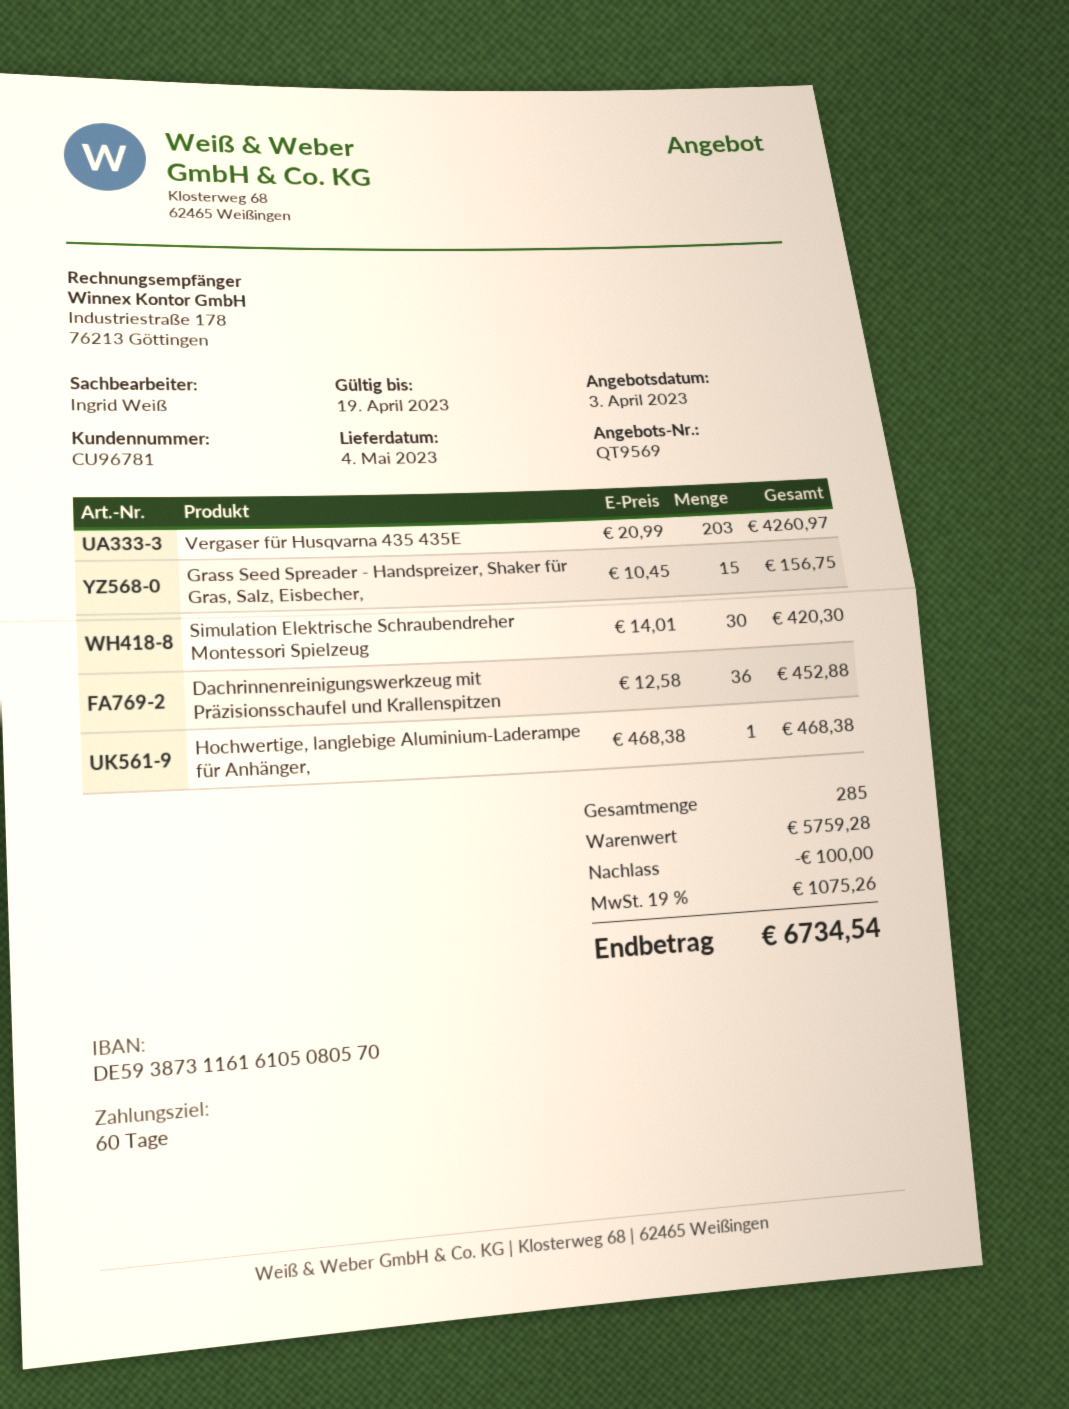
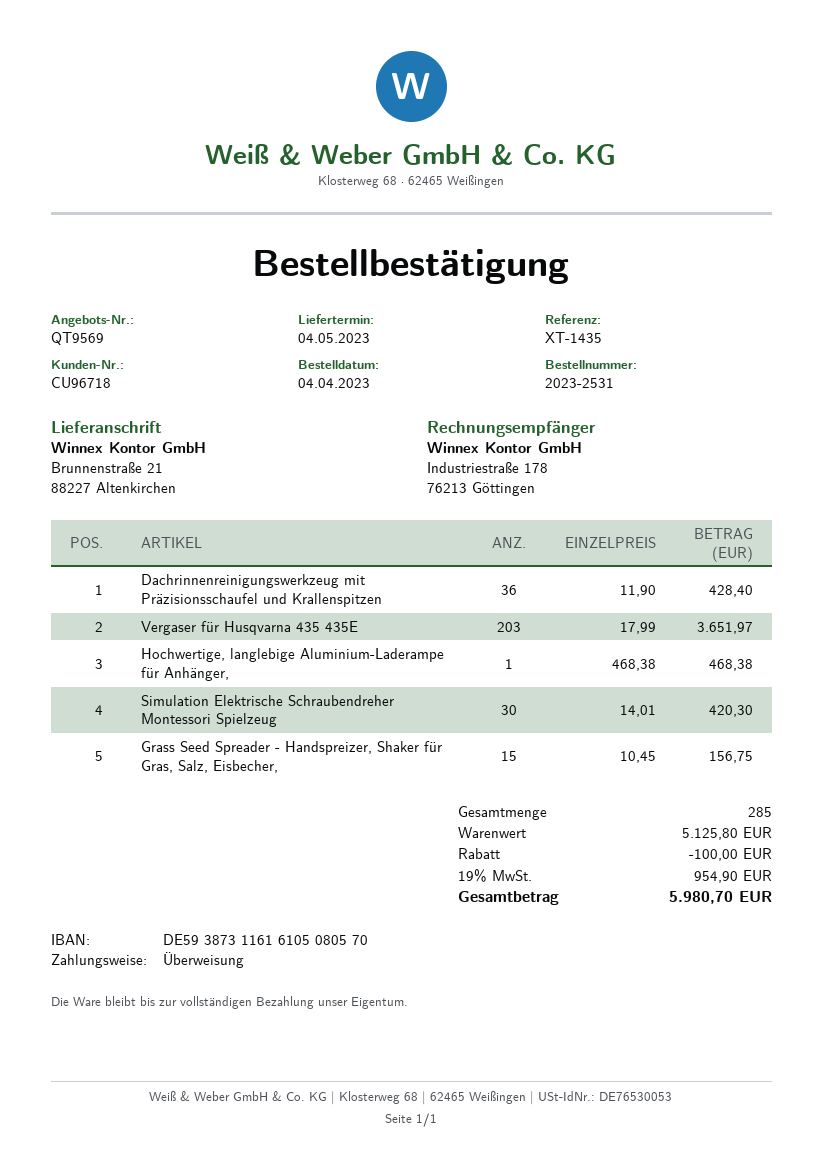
customer number: CU96781 -> CU96718
Vergaser für Husqvarna 435 435E: 203 x 20.99 = 4260.97 -> 203 x 17.99 = 3651.97
Dachrinnenreinigungswerkzeug mit Präzisionsschaufel und Krallenspitzen: 36 x 12.58 = 452.88 -> 36 x 11.90 = 428.40
subtotal: 5759.28 -> 5125.80
tax: 19% = 1075.26 -> 19% = 954.90
total: 6734.54 -> 5980.70

